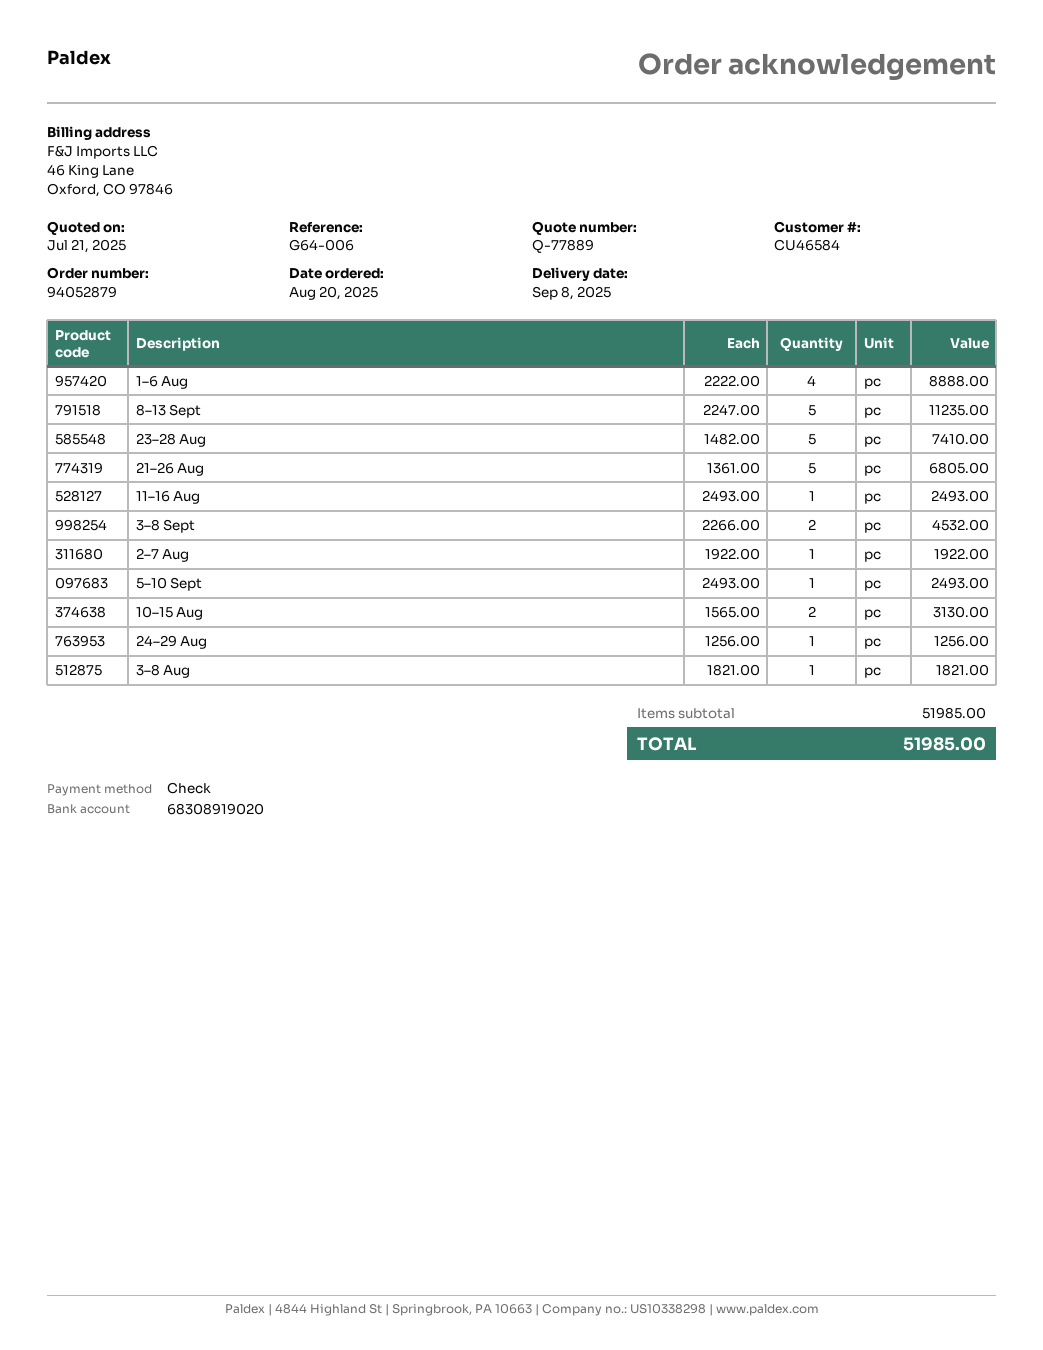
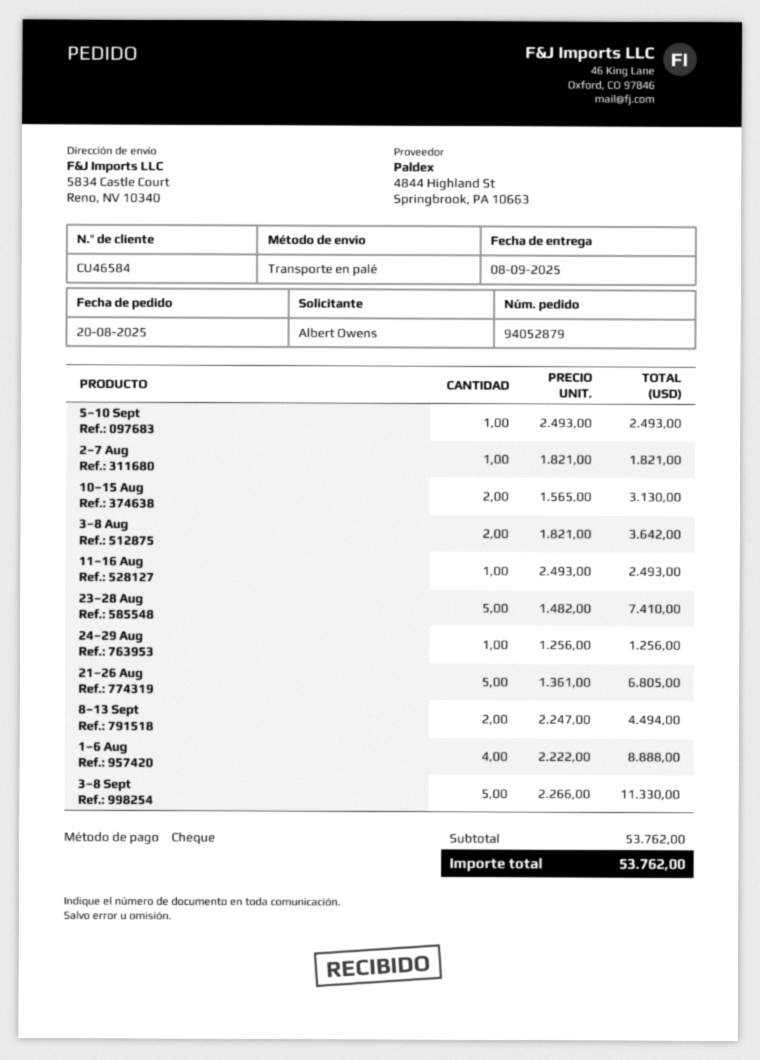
8–13 Sept: 5 x 2247.00 = 11235.00 -> 2 x 2247.00 = 4494.00
3–8 Sept: 2 x 2266.00 = 4532.00 -> 5 x 2266.00 = 11330.00
2–7 Aug: 1 x 1922.00 = 1922.00 -> 1 x 1821.00 = 1821.00
3–8 Aug: 1 x 1821.00 = 1821.00 -> 2 x 1821.00 = 3642.00
subtotal: 51985.00 -> 53762.00
total: 51985.00 -> 53762.00

